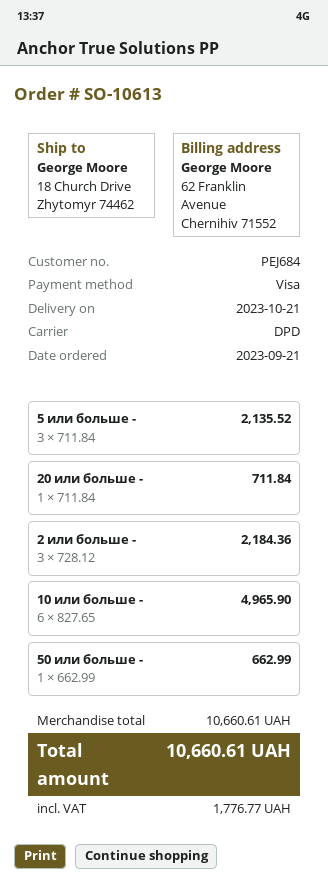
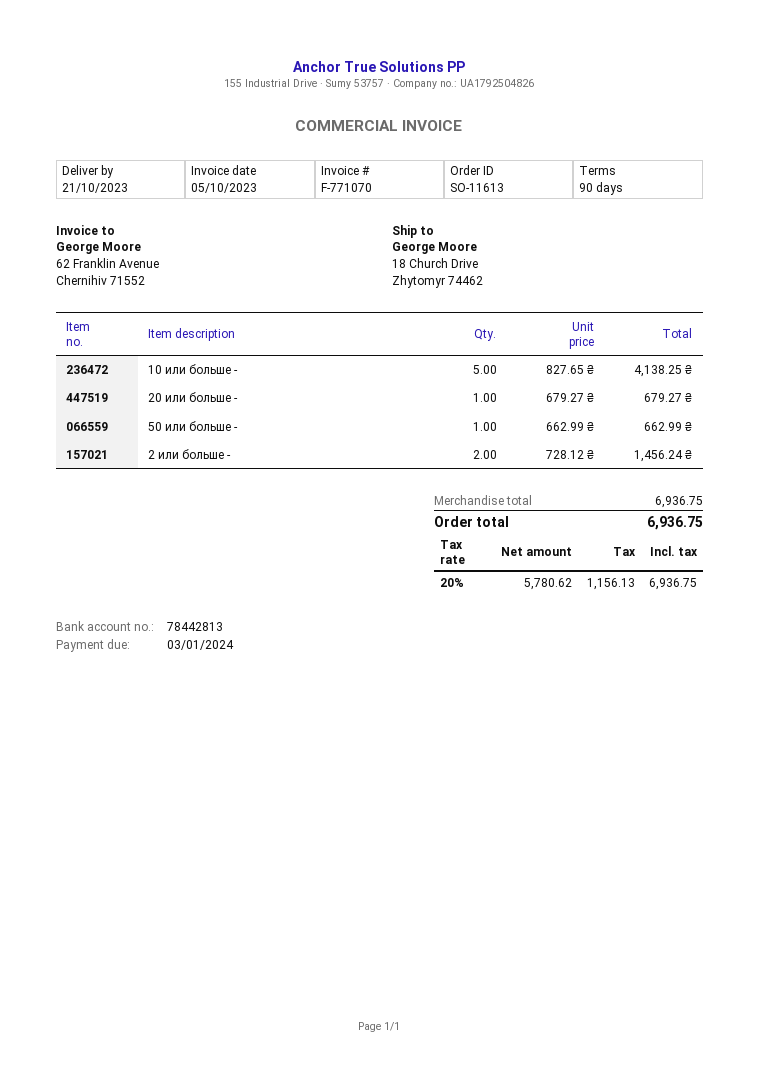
order number: SO-10613 -> SO-11613
5 или больше -: 3 x 711.84 = 2135.52 -> none
20 или больше -: 1 x 711.84 = 711.84 -> 1 x 679.27 = 679.27
2 или больше -: 3 x 728.12 = 2184.36 -> 2 x 728.12 = 1456.24
10 или больше -: 6 x 827.65 = 4965.90 -> 5 x 827.65 = 4138.25
subtotal: 10660.61 -> 6936.75
tax: 1776.77 -> 1156.13
total: 10660.61 -> 6936.75

